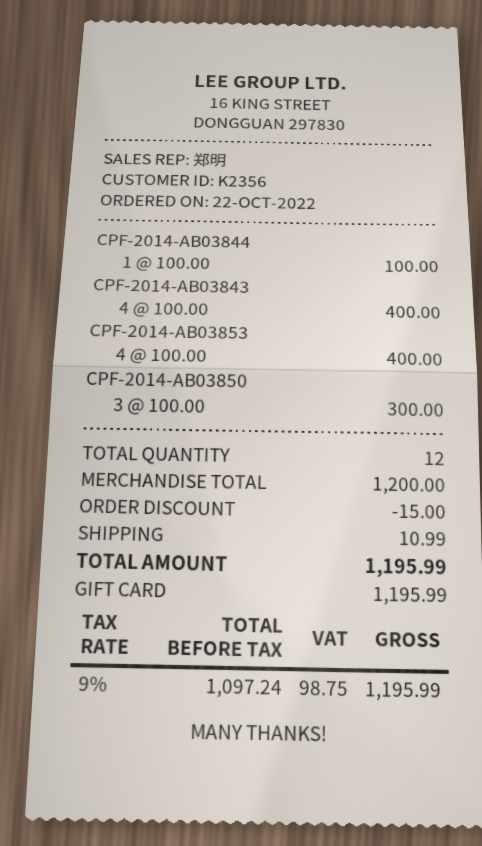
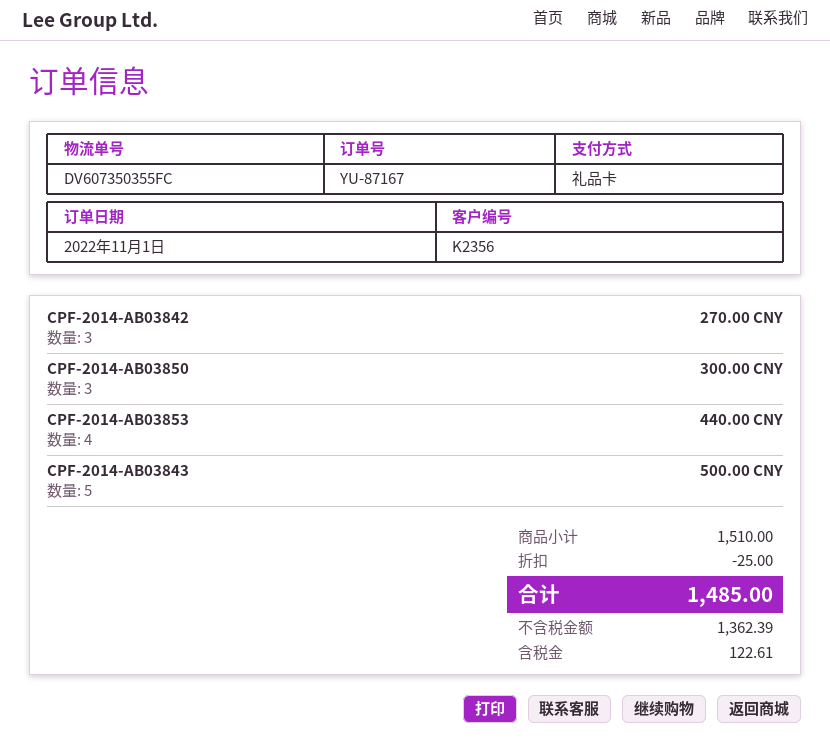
order date: 2022-10-22 -> 2022-11-01
CPF-2014-AB03844: 1 for 100.00 -> none
CPF-2014-AB03843: 4 for 400.00 -> 5 for 500.00
CPF-2014-AB03853: 4 for 400.00 -> 4 for 440.00
CPF-2014-AB03842: none -> 3 for 270.00
subtotal: 1200.00 -> 1510.00
discount: 15.00 -> 25.00
shipping: 10.99 -> none
net: 1097.24 -> 1362.39
tax: 98.75 -> 122.61
total: 1195.99 -> 1485.00

